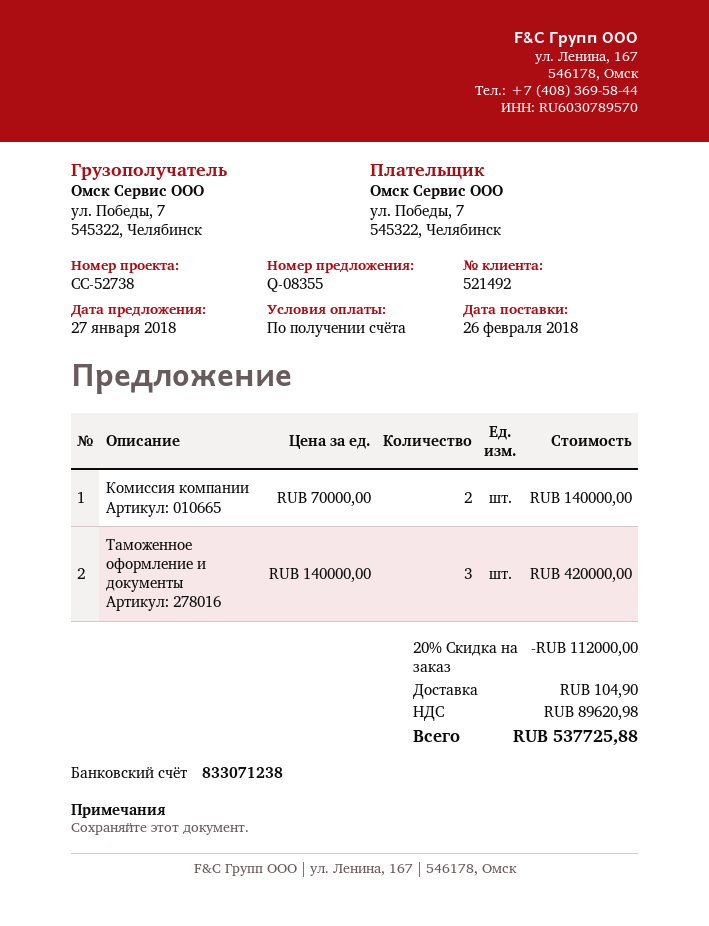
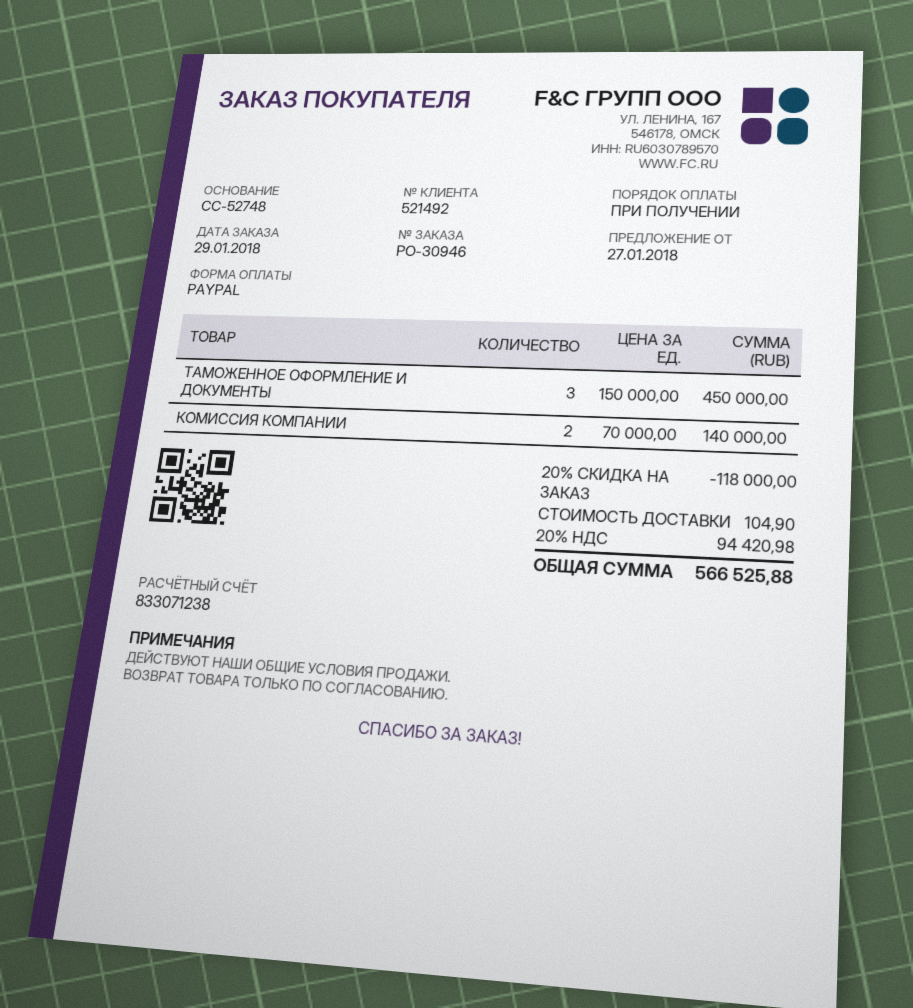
reference: CC-52738 -> CC-52748
Таможенное оформление и документы: 3 x 140000.00 = 420000.00 -> 3 x 150000.00 = 450000.00
discount: 20% = 112000.00 -> 20% = 118000.00
tax: 89620.98 -> 94420.98
total: 537725.88 -> 566525.88

